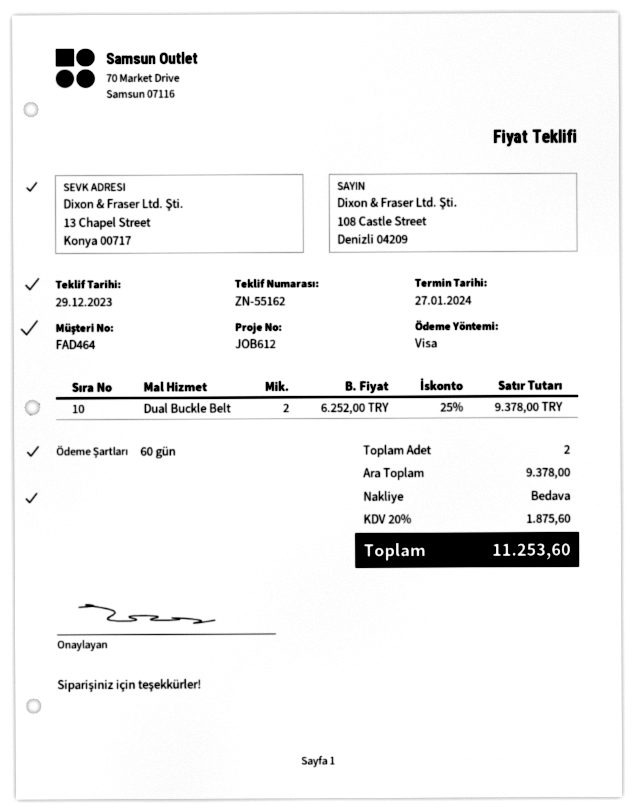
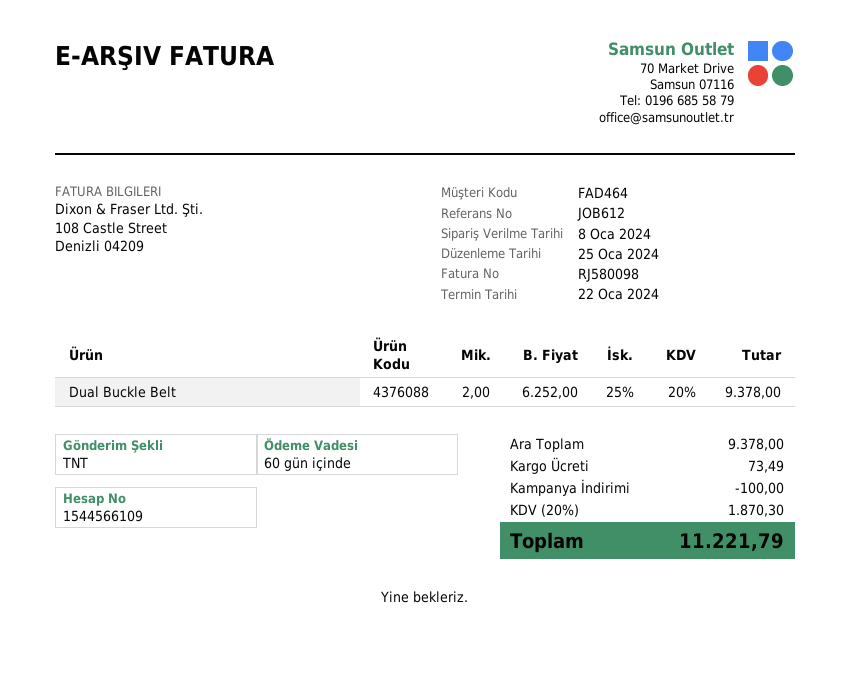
delivery date: 2024-01-27 -> 2024-01-22
discount: none -> 100.00
shipping: 0.00 -> 73.49
tax: 20% = 1875.60 -> 20% = 1870.30
total: 11253.60 -> 11221.79

